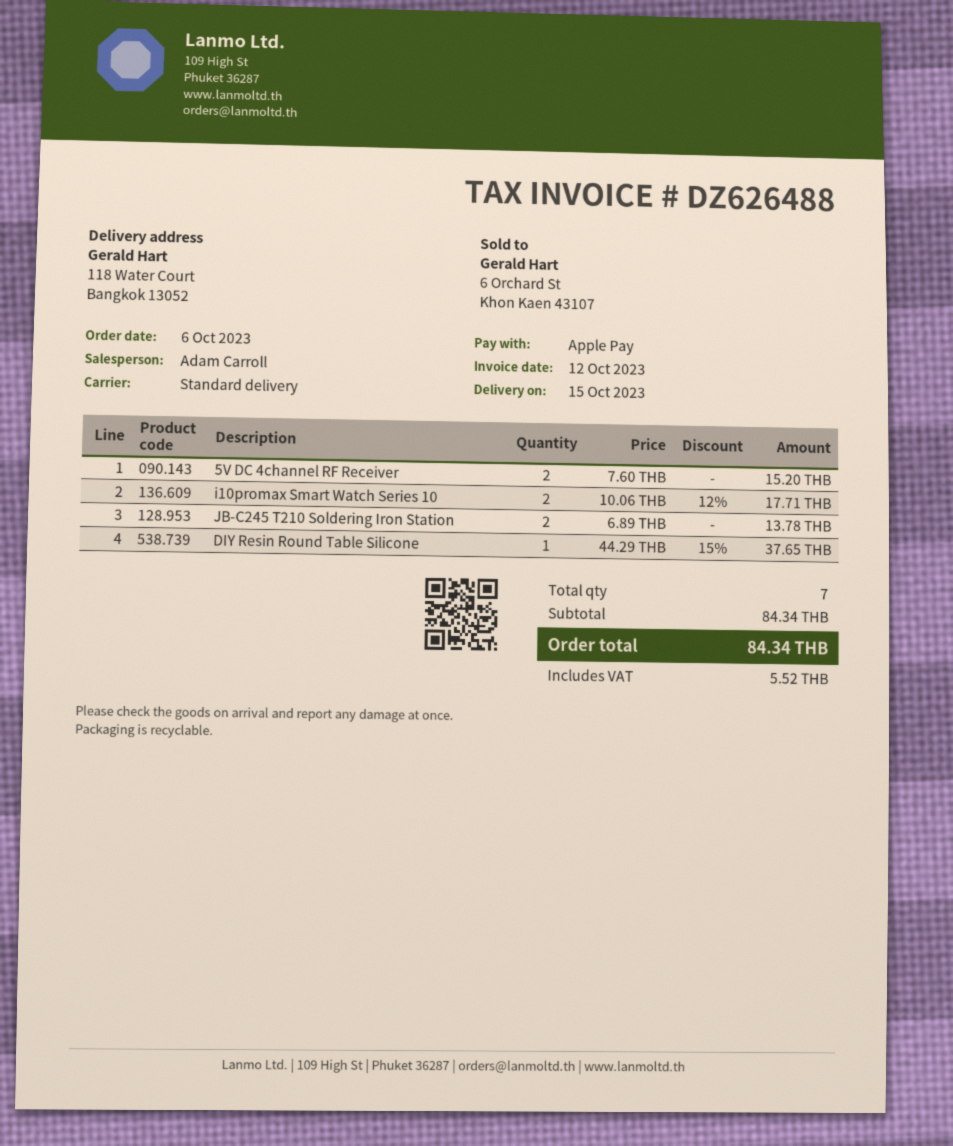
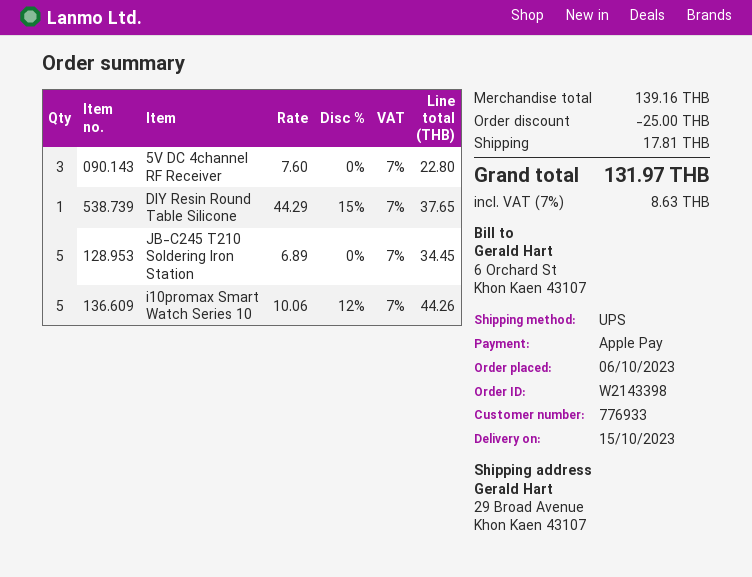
shipping method: standard -> UPS
ship to: 118 Water Court, Bangkok 13052 -> 29 Broad Avenue, Khon Kaen 43107
5V DC 4channel RF Receiver: 2 x 7.60 = 15.20 -> 3 x 7.60 = 22.80
i10promax Smart Watch Series 10: 2 x 10.06 - 12% = 17.71 -> 5 x 10.06 - 12% = 44.26
JB-C245 T210 Soldering Iron Station: 2 x 6.89 = 13.78 -> 5 x 6.89 = 34.45
subtotal: 84.34 -> 139.16
discount: none -> 25.00
shipping: none -> 17.81
tax: 5.52 -> 8.63
total: 84.34 -> 131.97

